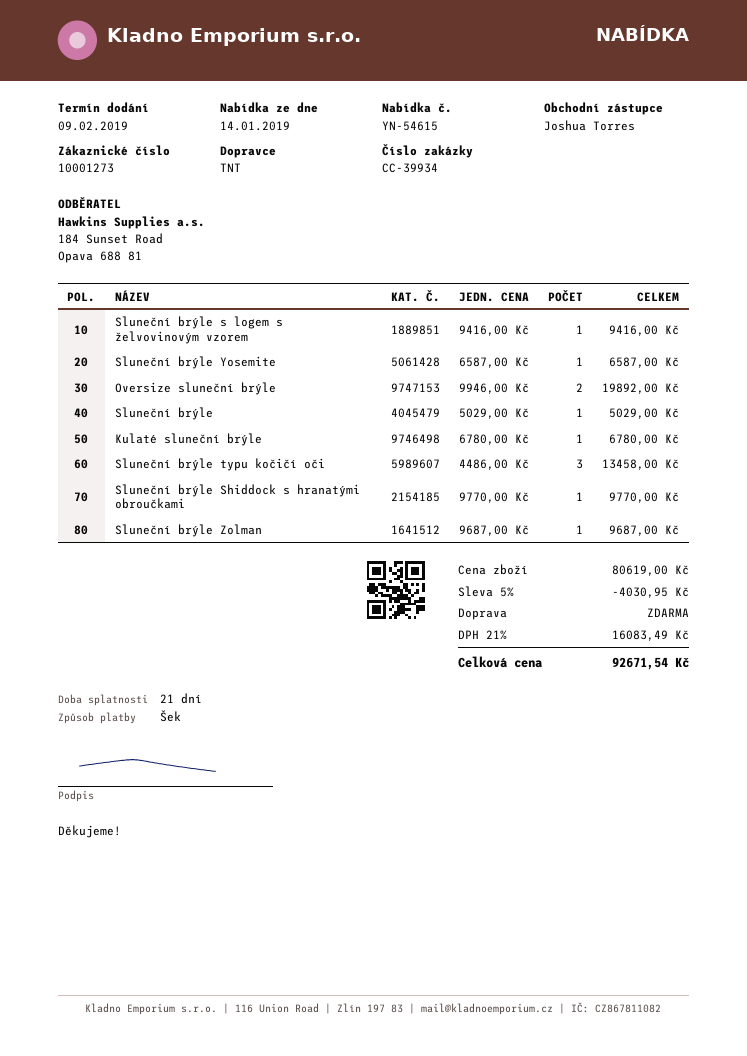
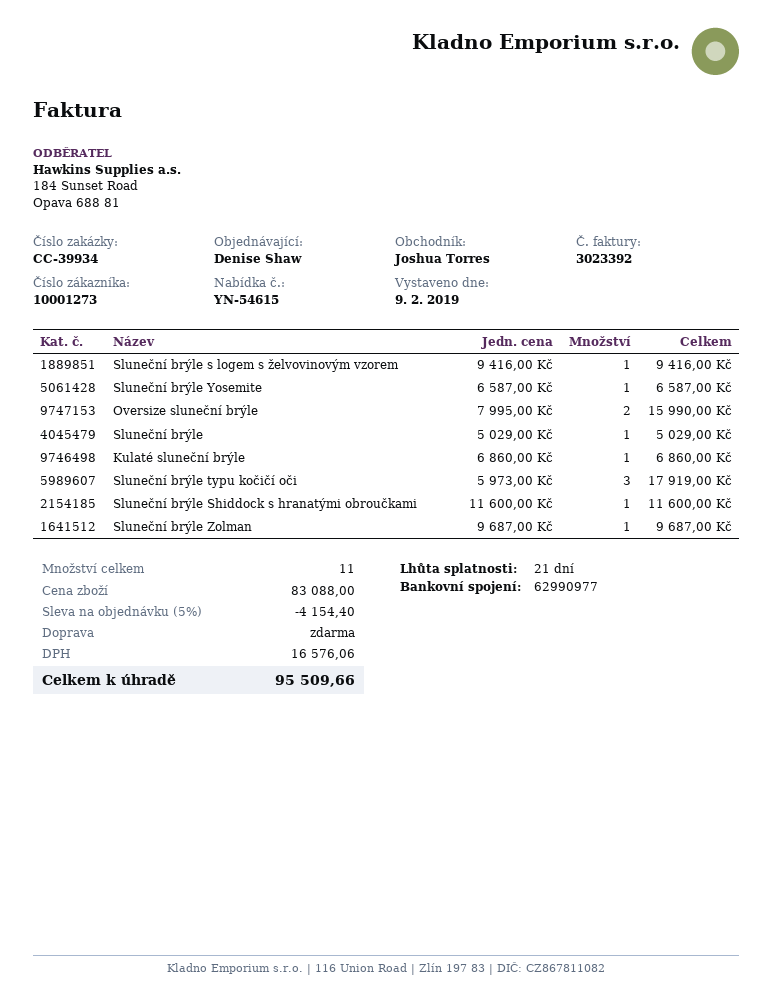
Oversize sluneční brýle: 2 x 9946.00 = 19892.00 -> 2 x 7995.00 = 15990.00
Kulaté sluneční brýle: 1 x 6780.00 = 6780.00 -> 1 x 6860.00 = 6860.00
Sluneční brýle typu kočičí oči: 3 x 4486.00 = 13458.00 -> 3 x 5973.00 = 17919.00
Sluneční brýle Shiddock s hranatými obroučkami: 1 x 9770.00 = 9770.00 -> 1 x 11600.00 = 11600.00
subtotal: 80619.00 -> 83088.00
discount: 5% = 4030.95 -> 5% = 4154.40
tax: 16083.49 -> 16576.06
total: 92671.54 -> 95509.66

